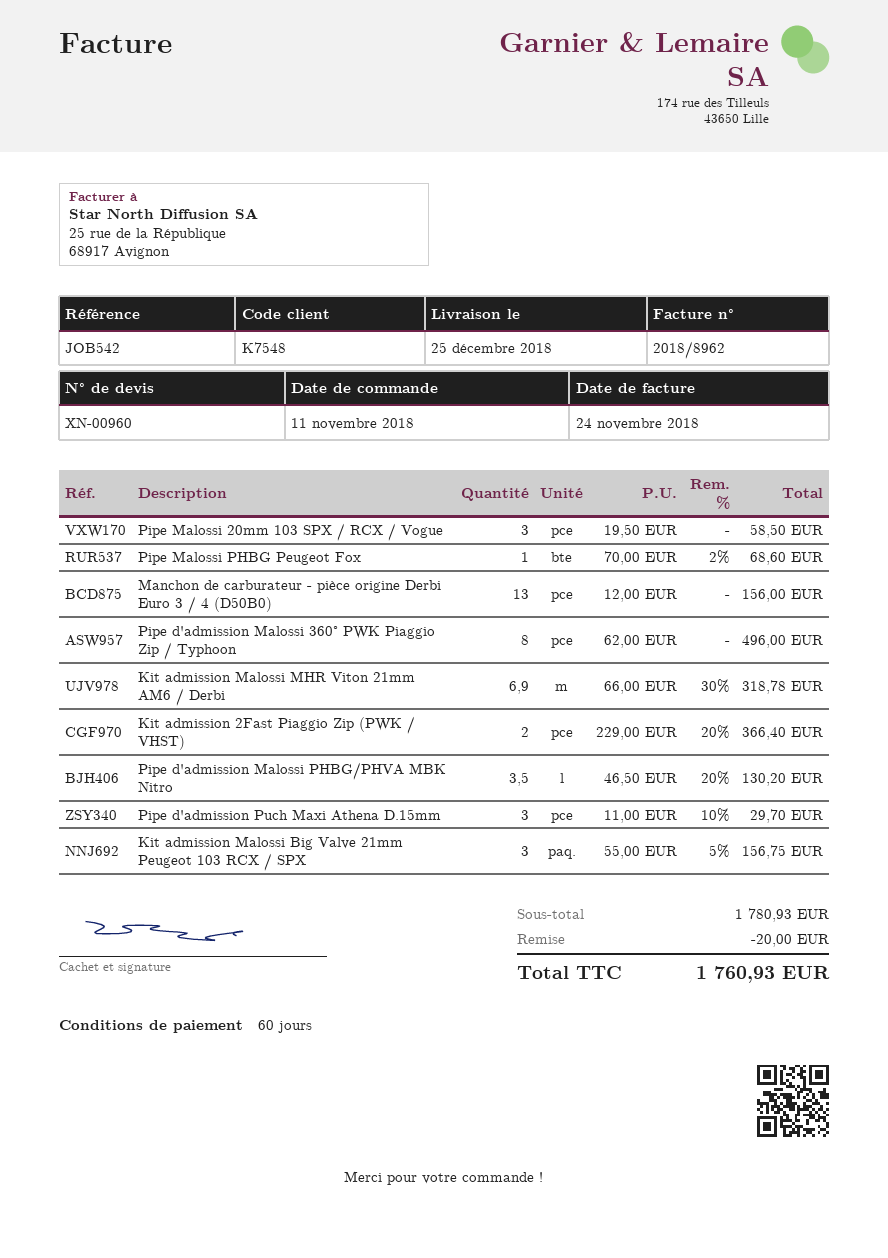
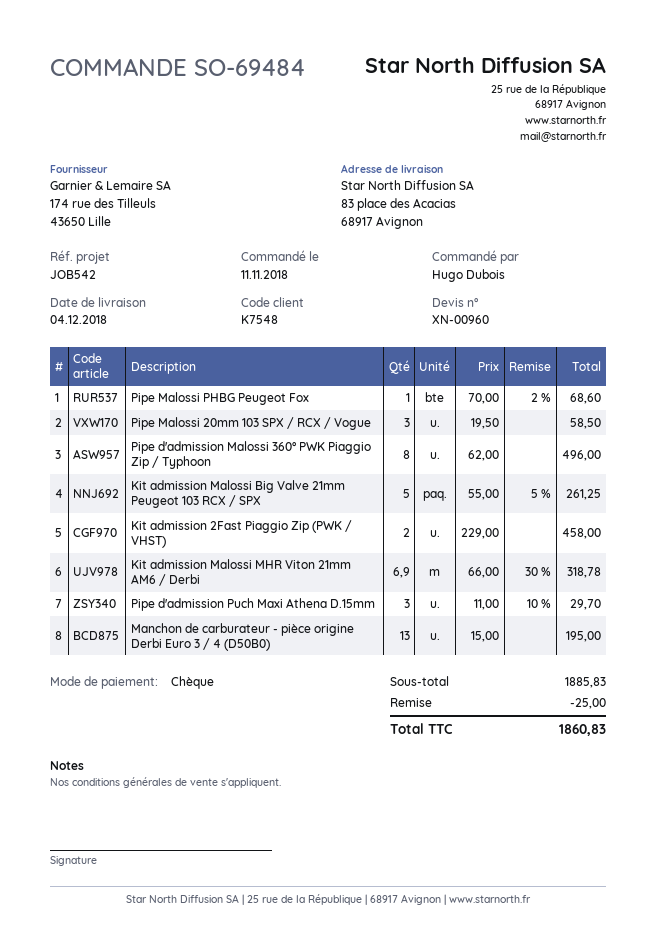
delivery date: 2018-12-25 -> 2018-12-04
Manchon de carburateur - pièce origine Derbi Euro 3 / 4 (D50B0): 13 x 12.00 = 156.00 -> 13 x 15.00 = 195.00
Kit admission 2Fast Piaggio Zip (PWK / VHST): 2 x 229.00 - 20% = 366.40 -> 2 x 229.00 = 458.00
Pipe d'admission Malossi PHBG/PHVA MBK Nitro: 3.5 x 46.50 - 20% = 130.20 -> none
Kit admission Malossi Big Valve 21mm Peugeot 103 RCX / SPX: 3 x 55.00 - 5% = 156.75 -> 5 x 55.00 - 5% = 261.25
subtotal: 1780.93 -> 1885.83
discount: 20.00 -> 25.00
total: 1760.93 -> 1860.83

